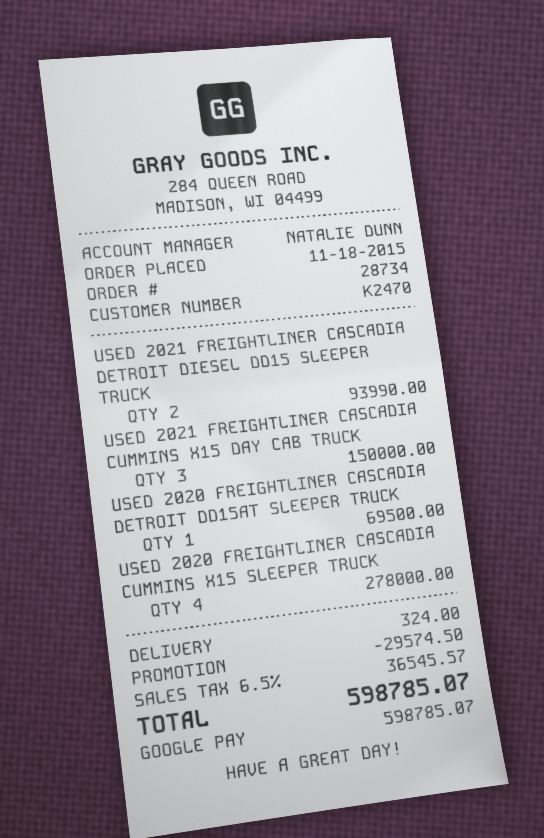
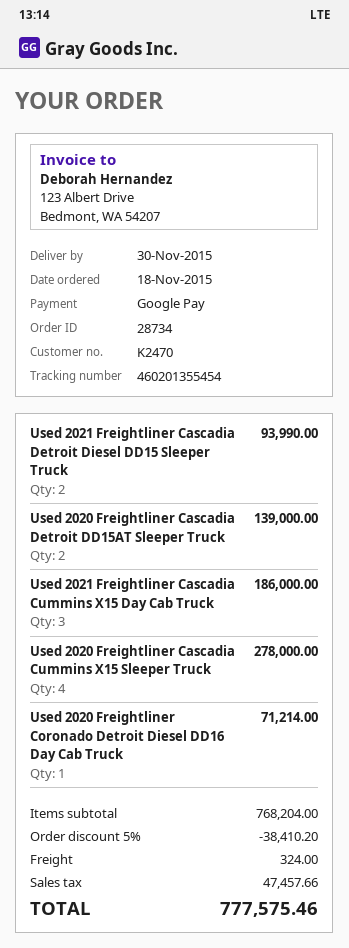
USED 2021 FREIGHTLINER CASCADIA CUMMINS X15 DAY CAB TRUCK: 3 for 150000.00 -> 3 for 186000.00
USED 2020 FREIGHTLINER CASCADIA DETROIT DD15AT SLEEPER TRUCK: 1 for 69500.00 -> 2 for 139000.00
Used 2020 Freightliner Coronado Detroit Diesel DD16 Day Cab Truck: none -> 1 for 71214.00
discount: 29574.50 -> 38410.20
tax: 36545.57 -> 47457.66
total: 598785.07 -> 777575.46

